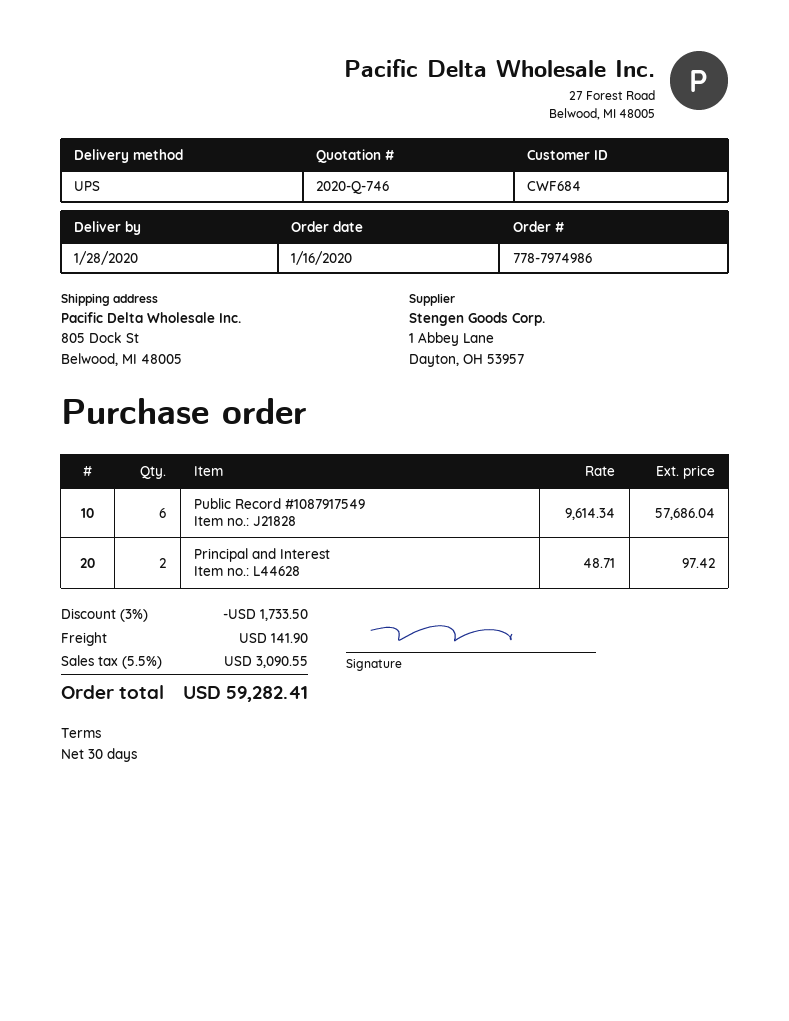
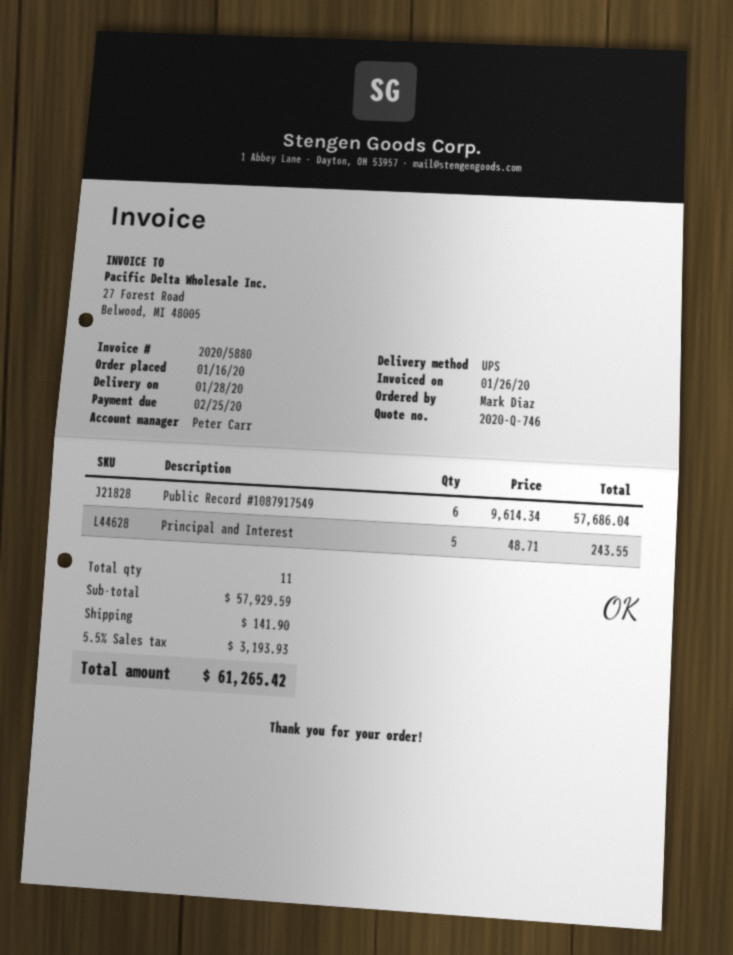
Principal and Interest: 2 x 48.71 = 97.42 -> 5 x 48.71 = 243.55
discount: 3% = 1733.50 -> none
tax: 5.5% = 3090.55 -> 5.5% = 3193.93
total: 59282.41 -> 61265.42

